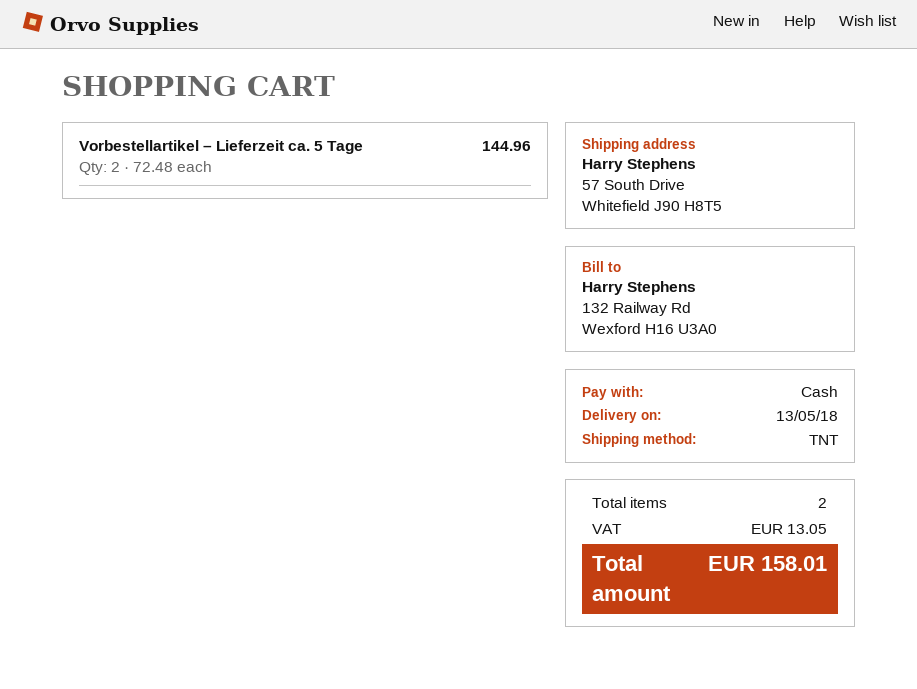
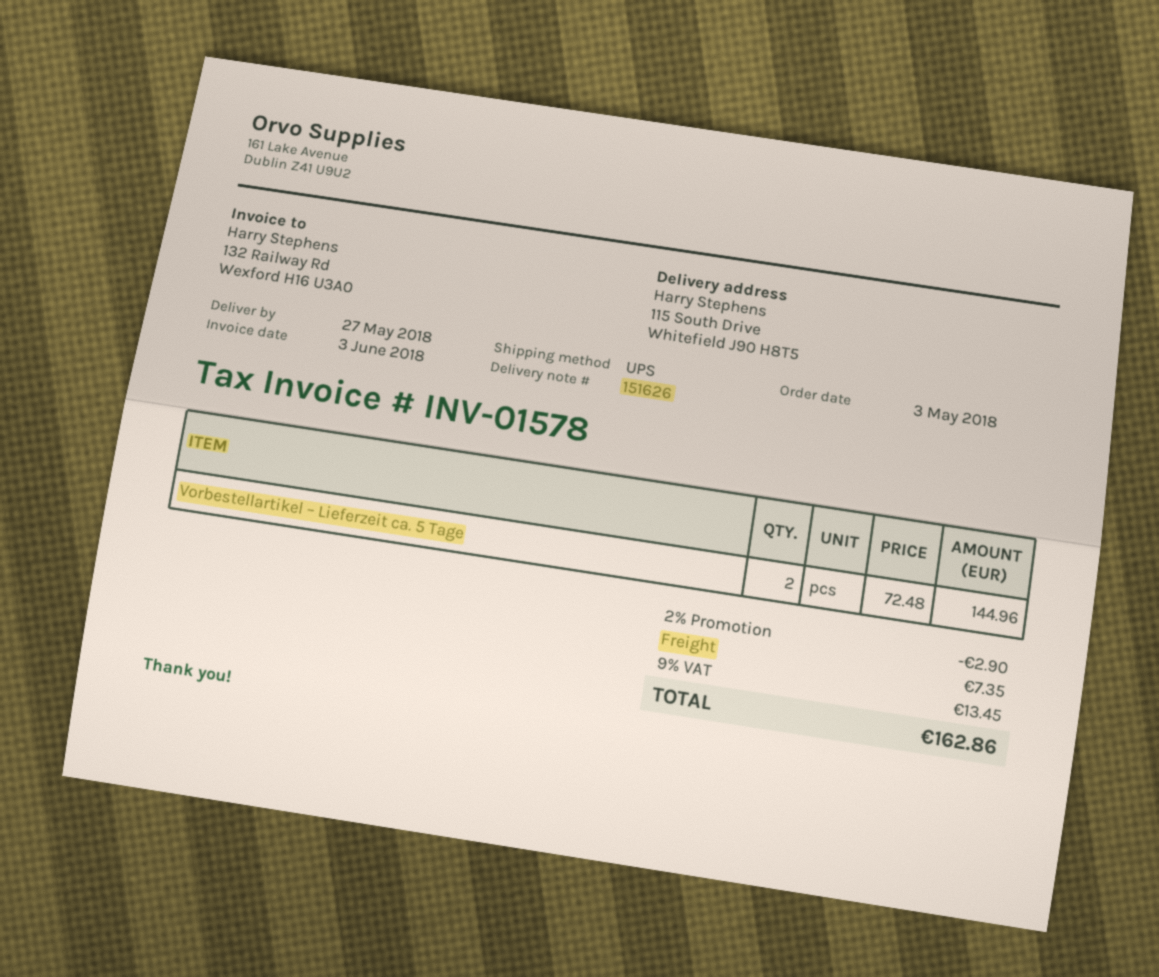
delivery date: 2018-05-13 -> 2018-05-27
shipping method: TNT -> UPS
ship to: 57 South Drive, Whitefield J90 H8T5 -> 115 South Drive, Whitefield J90 H8T5
discount: none -> 2% = 2.90
shipping: none -> 7.35
tax: 13.05 -> 13.45
total: 158.01 -> 162.86

